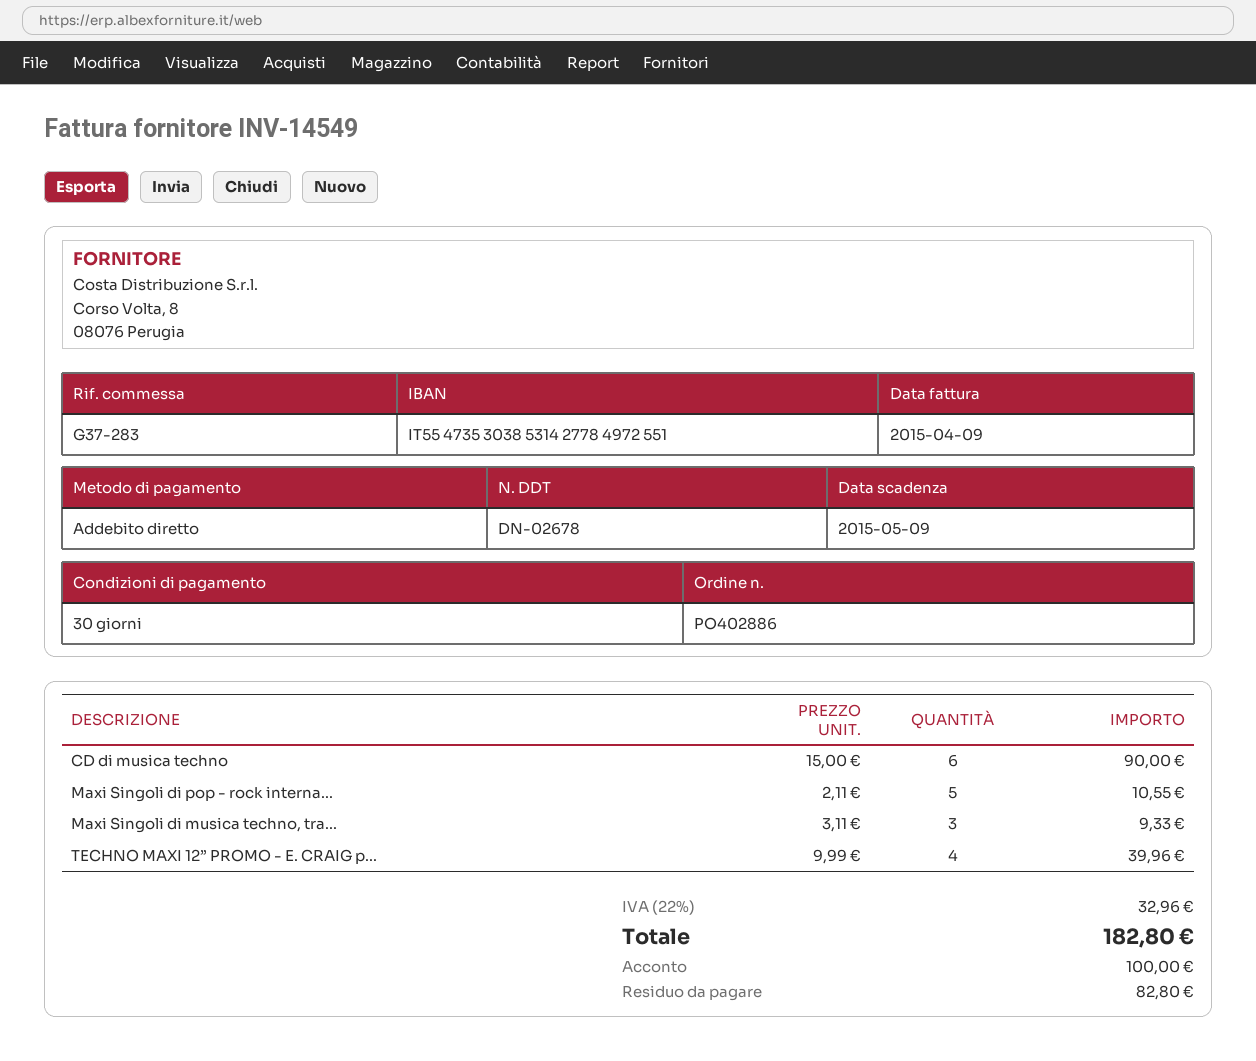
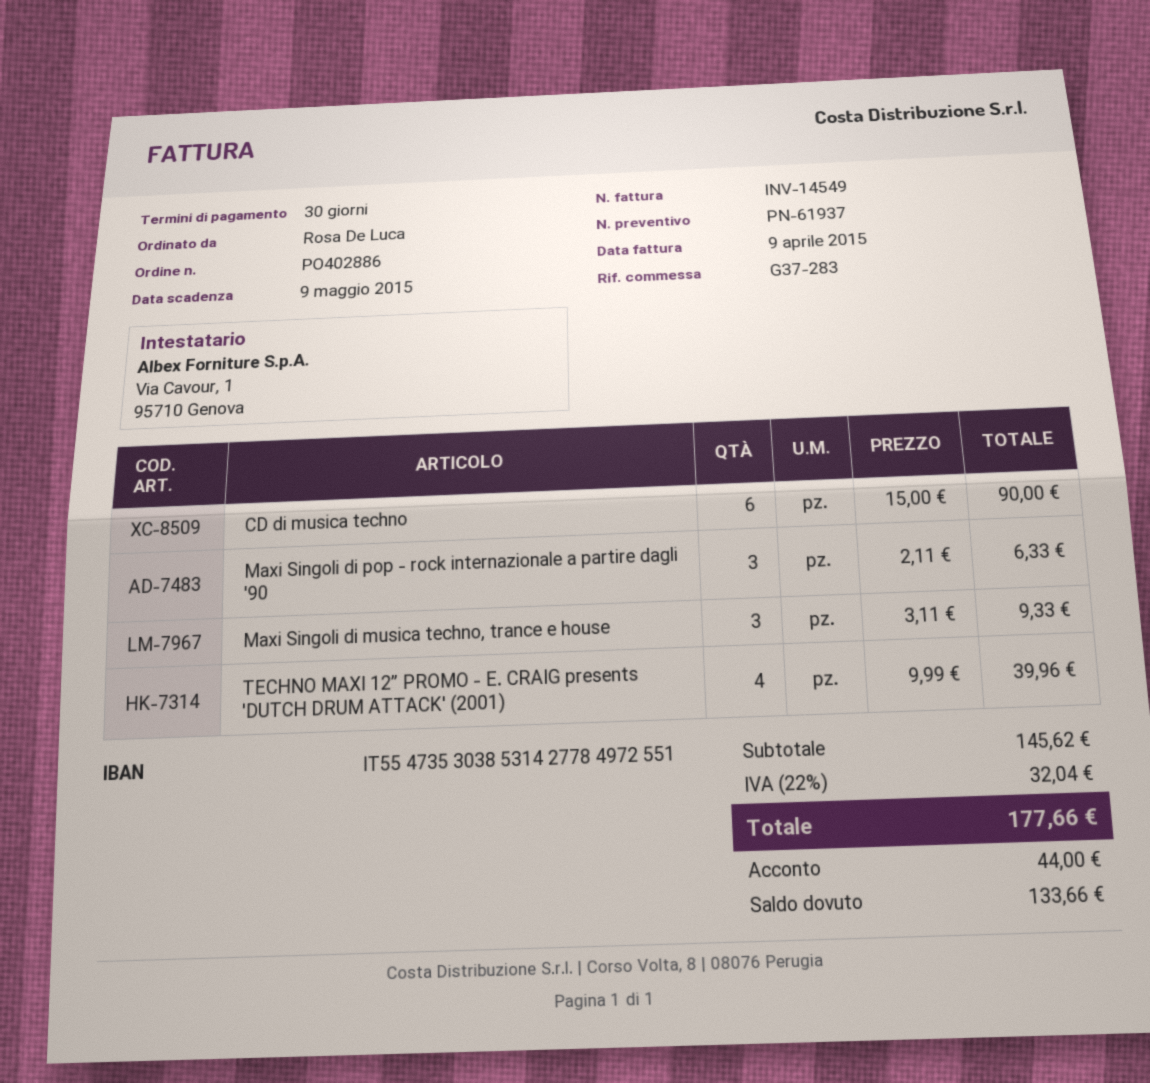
Maxi Singoli di pop - rock interna...: 5 x 2.11 = 10.55 -> 3 x 2.11 = 6.33
tax: 22% = 32.96 -> 22% = 32.04
total: 182.80 -> 177.66
deposit: 100.00 -> 44.00
balance: 82.80 -> 133.66

